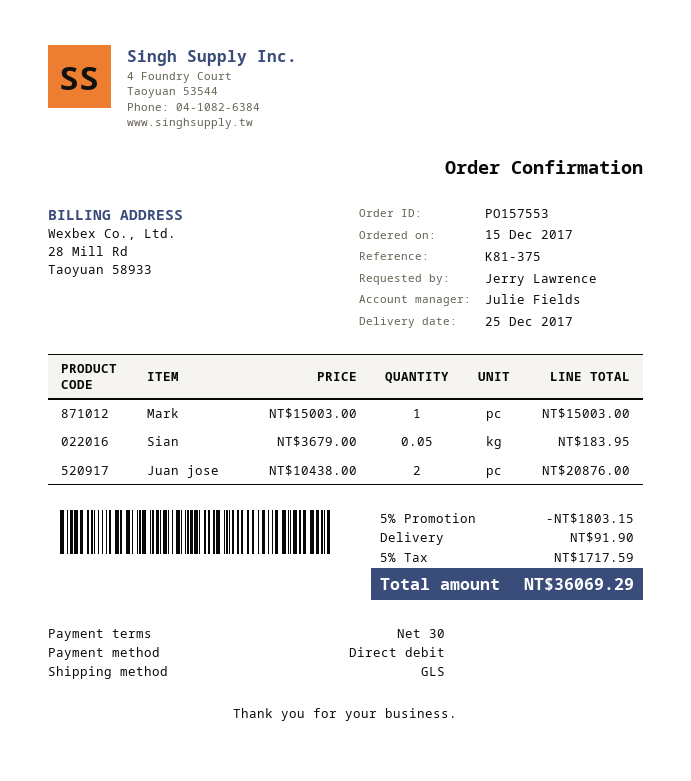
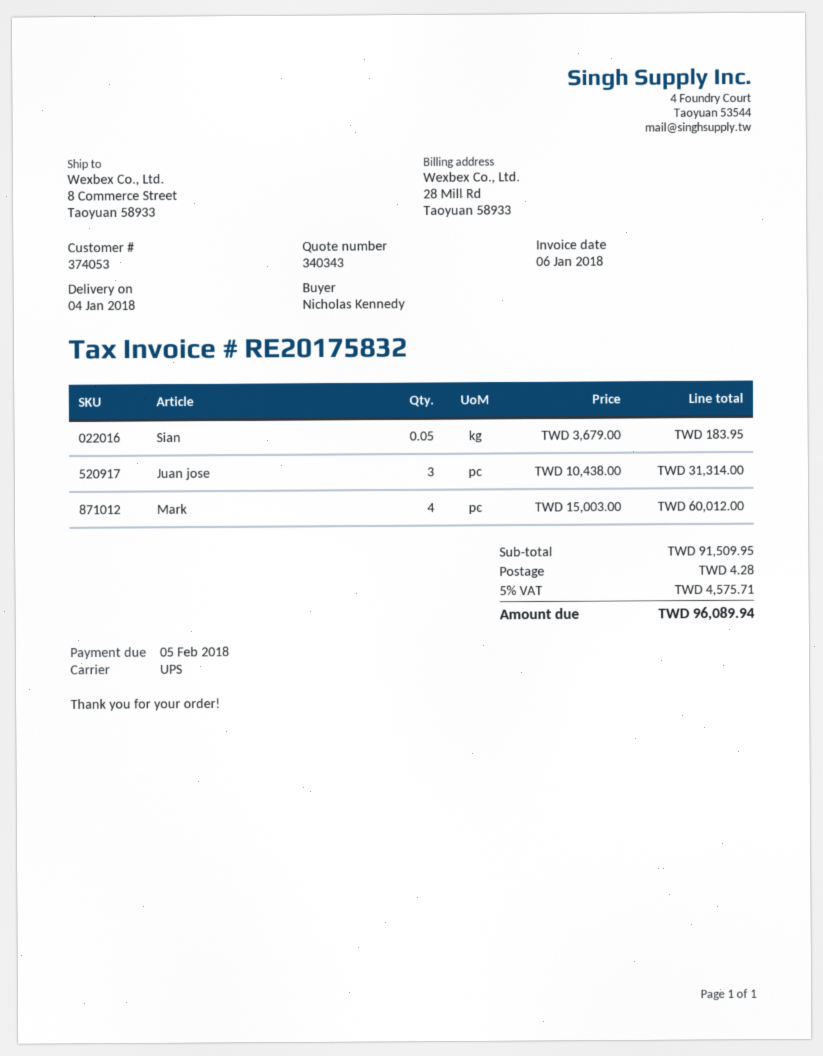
delivery date: 2017-12-25 -> 2018-01-04
ordered by: Jerry Lawrence -> Nicholas Kennedy
shipping method: GLS -> UPS
Mark: 1 x 15003.00 = 15003.00 -> 4 x 15003.00 = 60012.00
Juan jose: 2 x 10438.00 = 20876.00 -> 3 x 10438.00 = 31314.00
discount: 5% = 1803.15 -> none
shipping: 91.90 -> 4.28
tax: 5% = 1717.59 -> 5% = 4575.71
total: 36069.29 -> 96089.94

